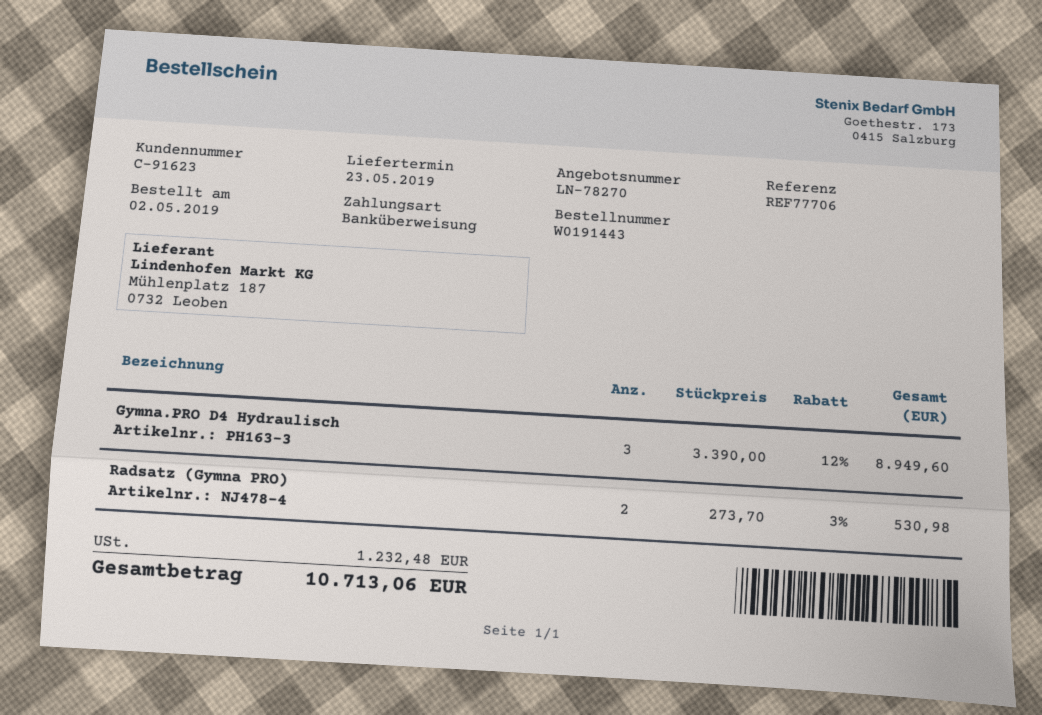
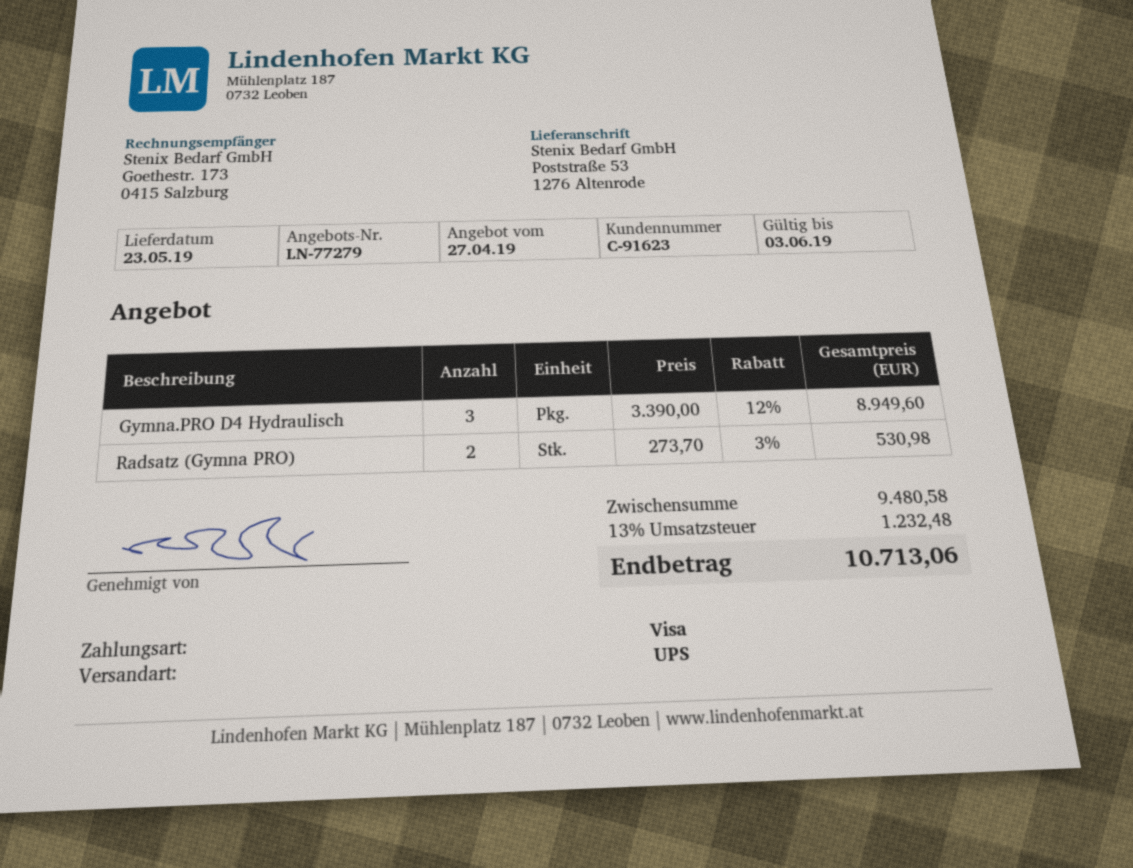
quote number: LN-78270 -> LN-77279
payment method: bank transfer -> Visa

